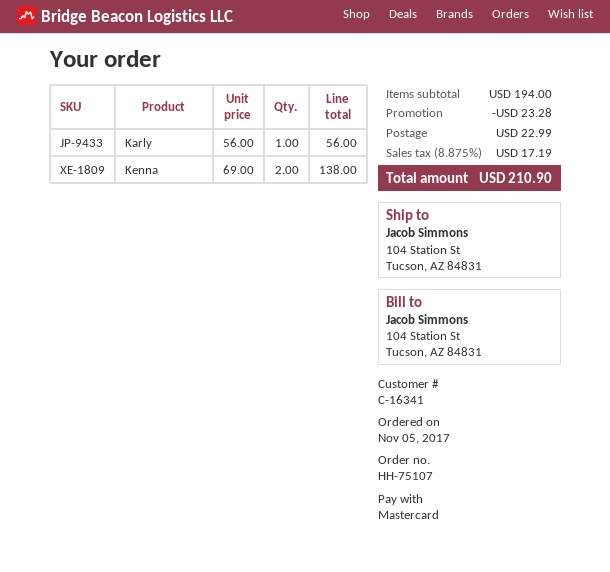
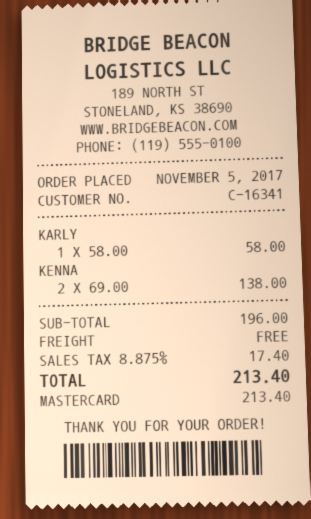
Karly: 1 x 56.00 = 56.00 -> 1 x 58.00 = 58.00
subtotal: 194.00 -> 196.00
discount: 23.28 -> none
shipping: 22.99 -> 0.00
tax: 8.875% = 17.19 -> 8.875% = 17.40
total: 210.90 -> 213.40

